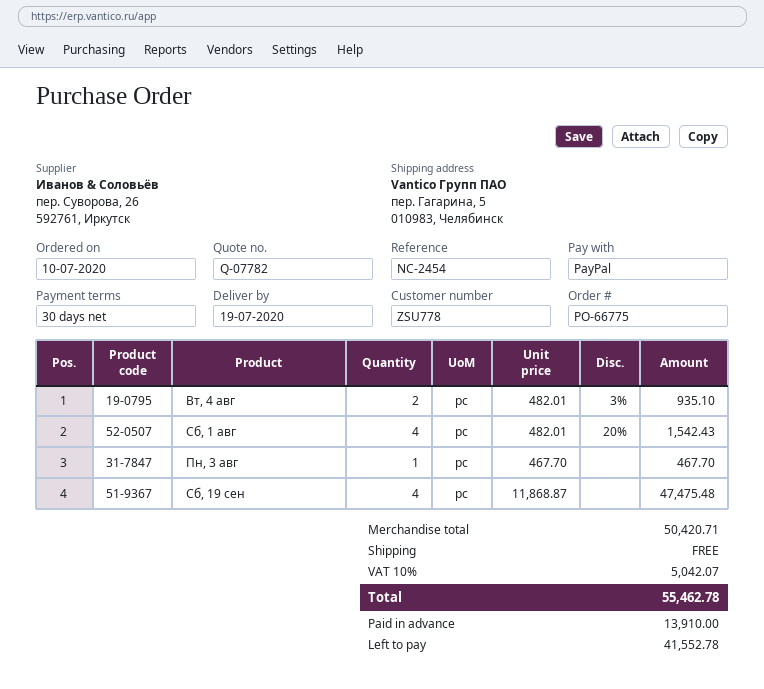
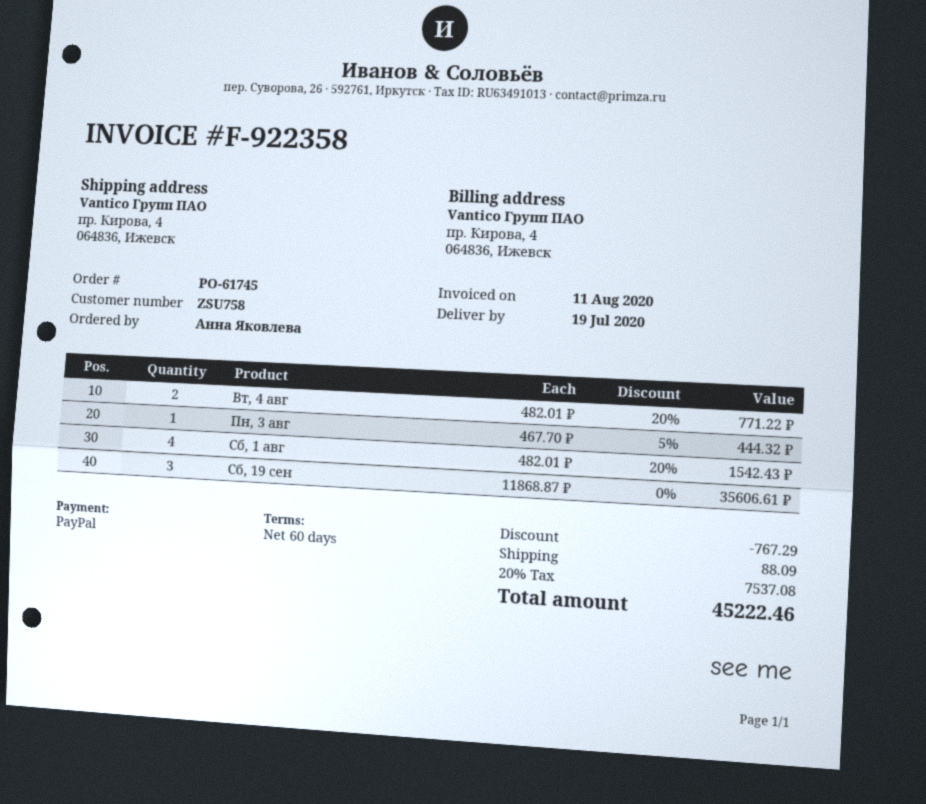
order number: PO-66775 -> PO-61745
payment terms: 30 days -> 60 days
customer number: ZSU778 -> ZSU758
ship to: пер. Гагарина, 5, 010983, Челябинск -> пр. Кирова, 4, 064836, Ижевск
Вт, 4 авг: 2 x 482.01 - 3% = 935.10 -> 2 x 482.01 - 20% = 771.22
Пн, 3 авг: 1 x 467.70 = 467.70 -> 1 x 467.70 - 5% = 444.32
Сб, 19 сен: 4 x 11868.87 = 47475.48 -> 3 x 11868.87 = 35606.61
discount: none -> 767.29
shipping: 0.00 -> 88.09
tax: 10% = 5042.07 -> 20% = 7537.08
total: 55462.78 -> 45222.46

